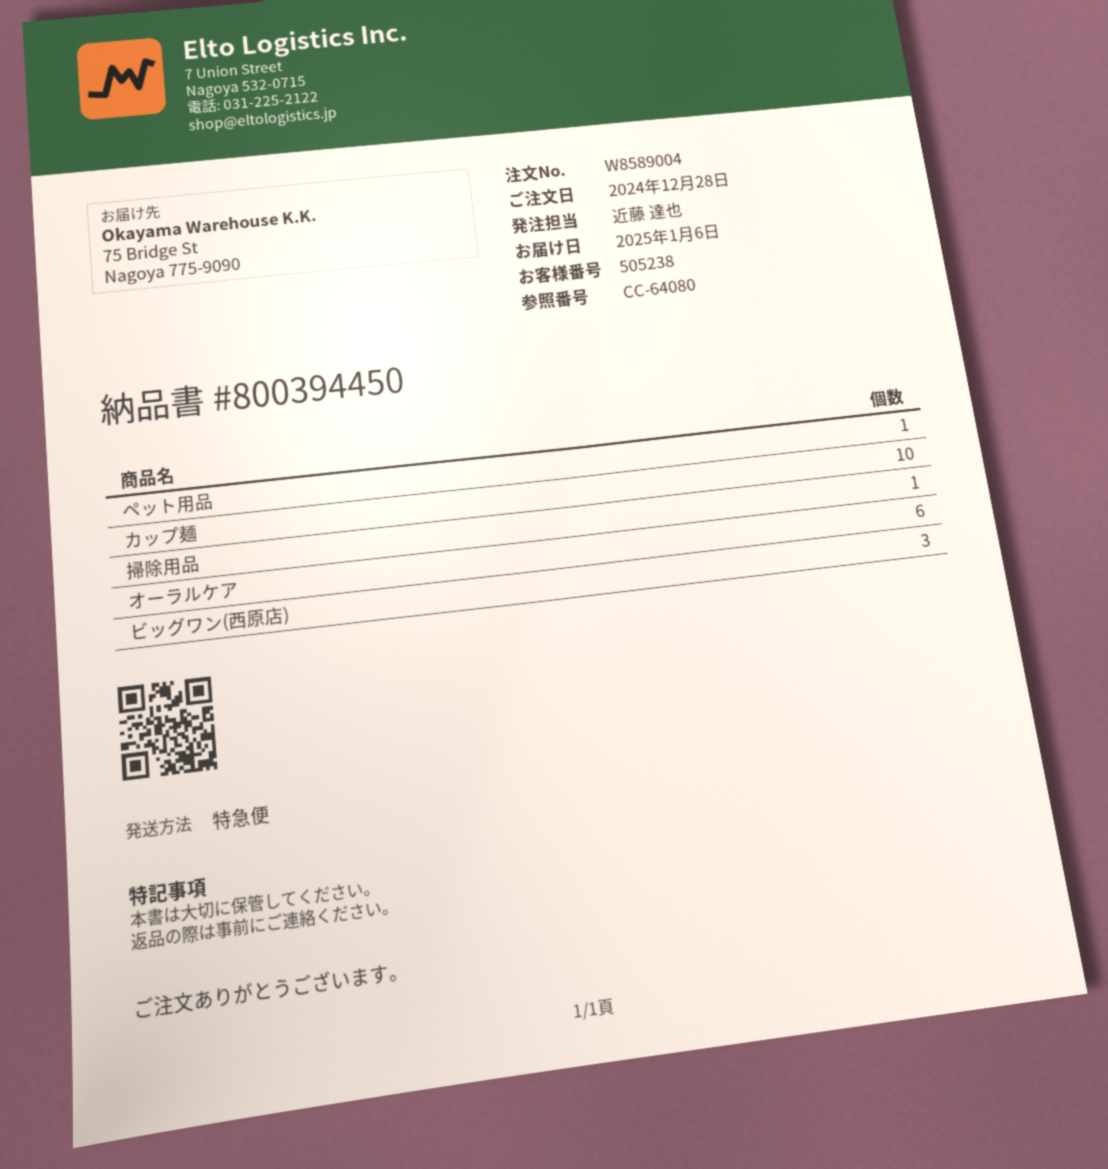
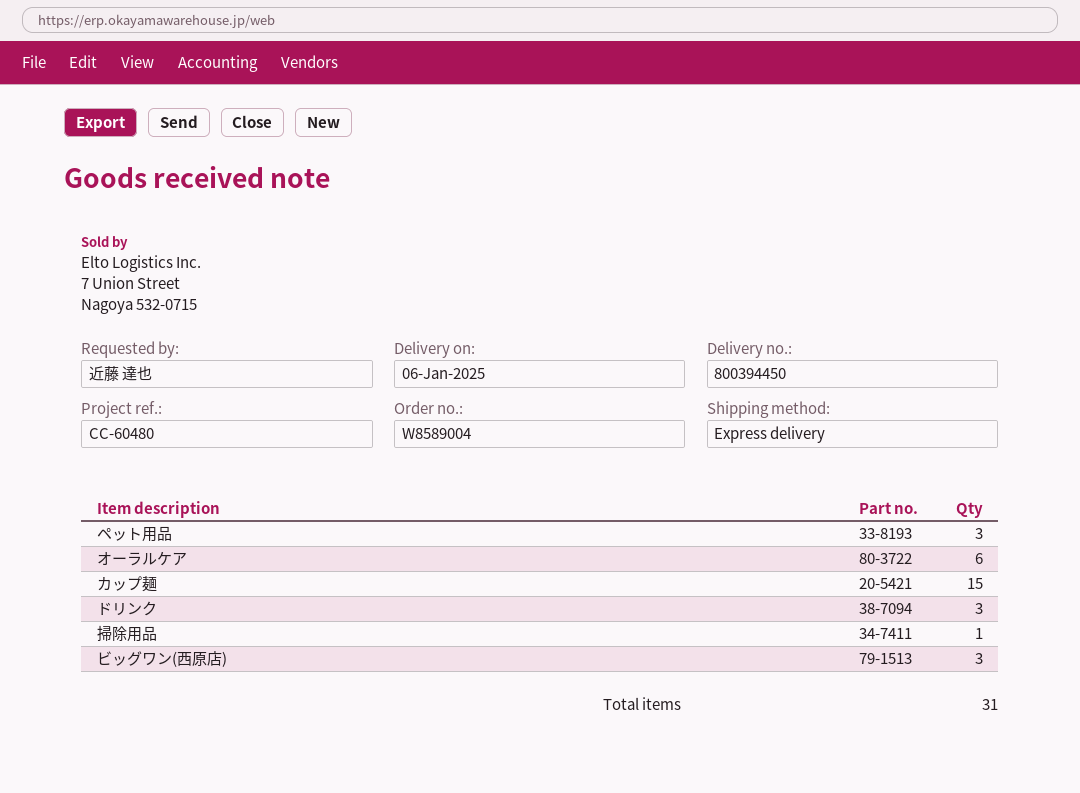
reference: CC-64080 -> CC-60480
ペット用品: 1 -> 3
カップ麺: 10 -> 15
ドリンク: none -> 3

